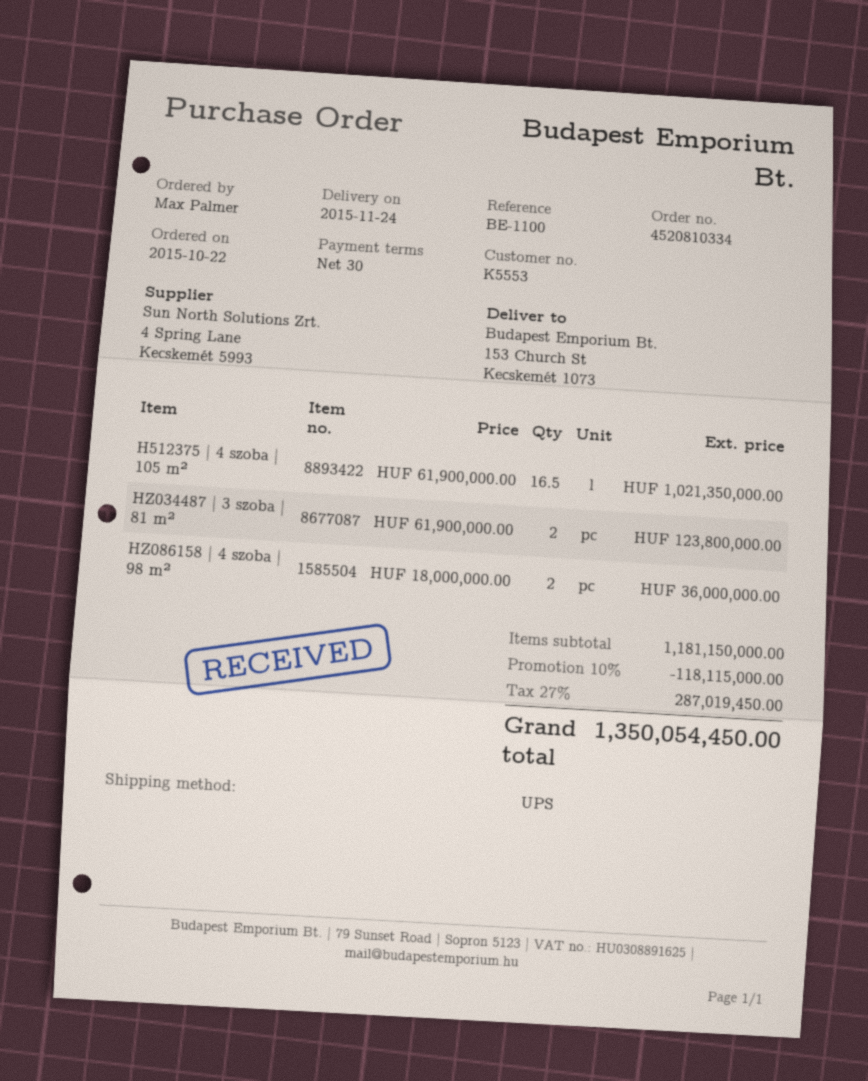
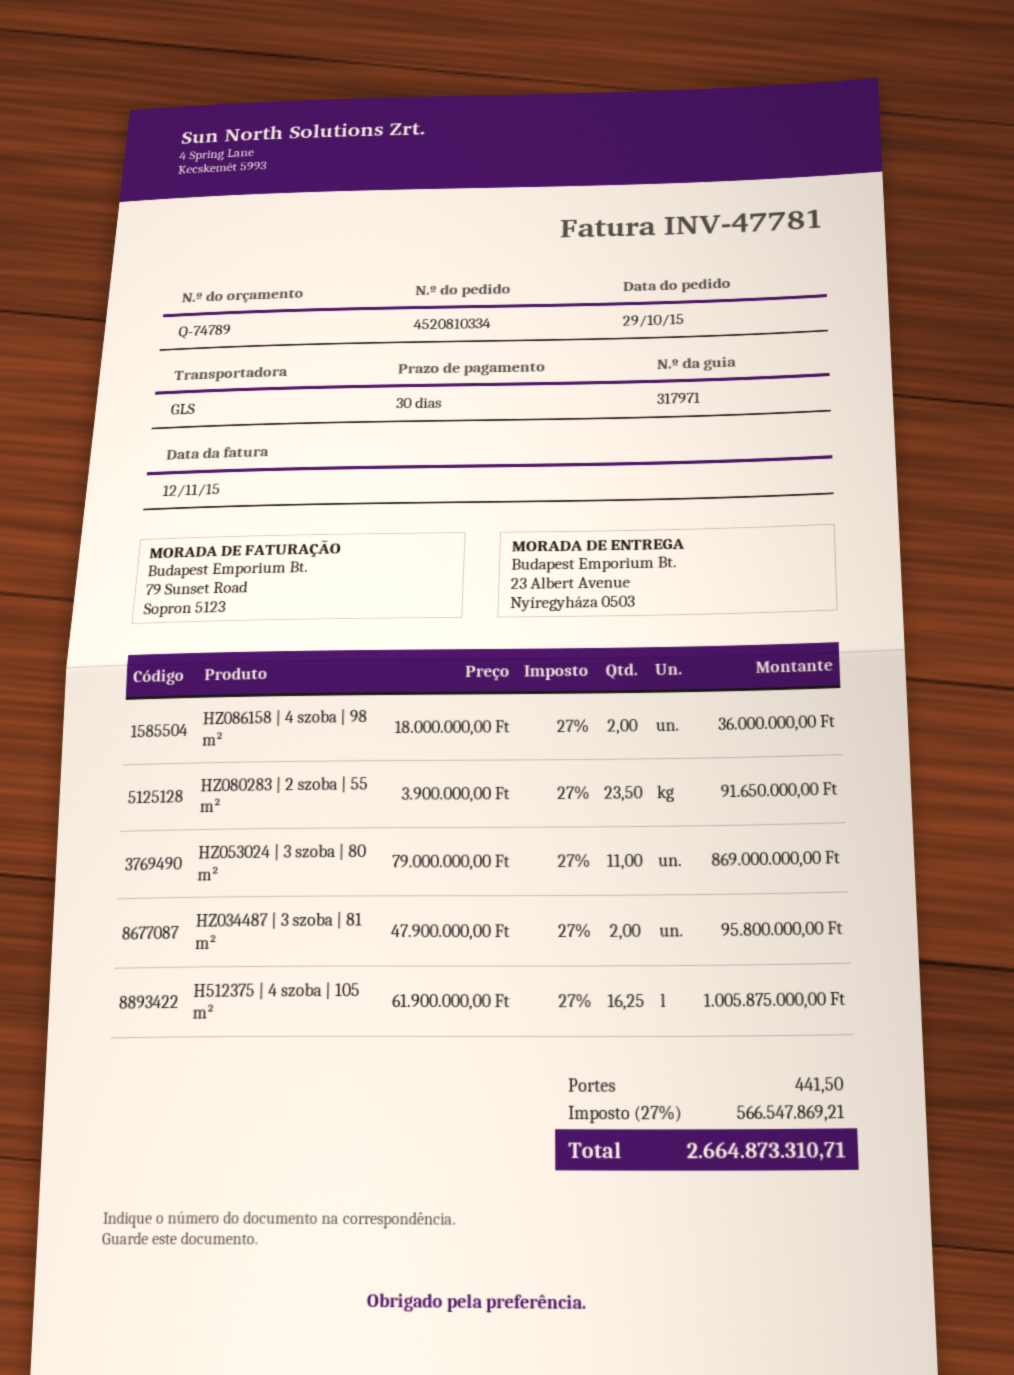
order date: 2015-10-22 -> 2015-10-29
shipping method: UPS -> GLS
ship to: 153 Church St, Kecskemét 1073 -> 23 Albert Avenue, Nyíregyháza 0503
H512375 | 4 szoba | 105 m²: 16.5 x 61900000.00 = 1021350000.00 -> 16.25 x 61900000.00 = 1005875000.00
HZ034487 | 3 szoba | 81 m²: 2 x 61900000.00 = 123800000.00 -> 2 x 47900000.00 = 95800000.00
HZ080283 | 2 szoba | 55 m²: none -> 23.5 x 3900000.00 = 91650000.00
HZ053024 | 3 szoba | 80 m²: none -> 11 x 79000000.00 = 869000000.00
discount: 10% = 118115000.00 -> none
shipping: none -> 441.50
tax: 27% = 287019450.00 -> 27% = 566547869.21
total: 1350054450.00 -> 2664873310.71

